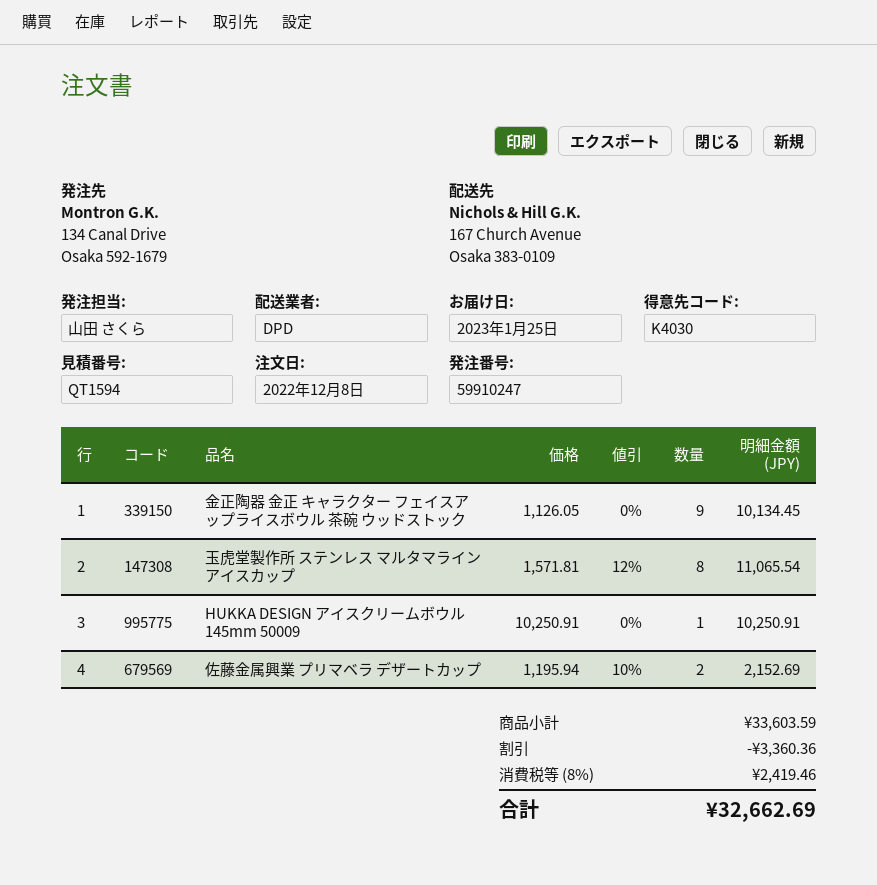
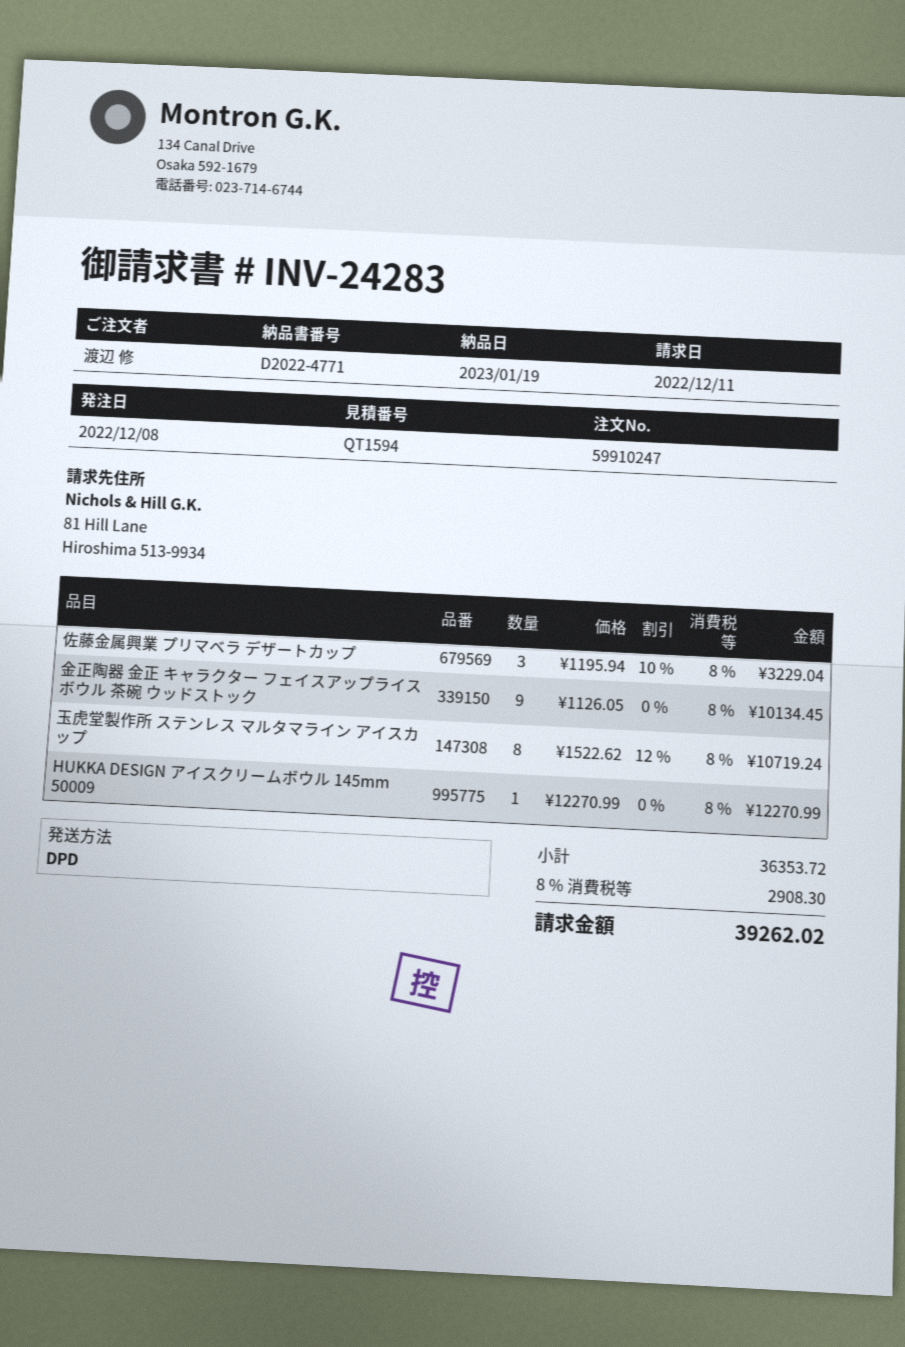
delivery date: 2023-01-25 -> 2023-01-19
ordered by: 山田 さくら -> 渡辺 修
玉虎堂製作所 ステンレス マルタマライン アイスカップ: 8 x 1571.81 - 12% = 11065.54 -> 8 x 1522.62 - 12% = 10719.24
HUKKA DESIGN アイスクリームボウル 145mm 50009: 1 x 10250.91 = 10250.91 -> 1 x 12270.99 = 12270.99
佐藤金属興業 プリマベラ デザートカップ: 2 x 1195.94 - 10% = 2152.69 -> 3 x 1195.94 - 10% = 3229.04
subtotal: 33603.59 -> 36353.72
discount: 3360.36 -> none
tax: 8% = 2419.46 -> 8% = 2908.30
total: 32662.69 -> 39262.02

